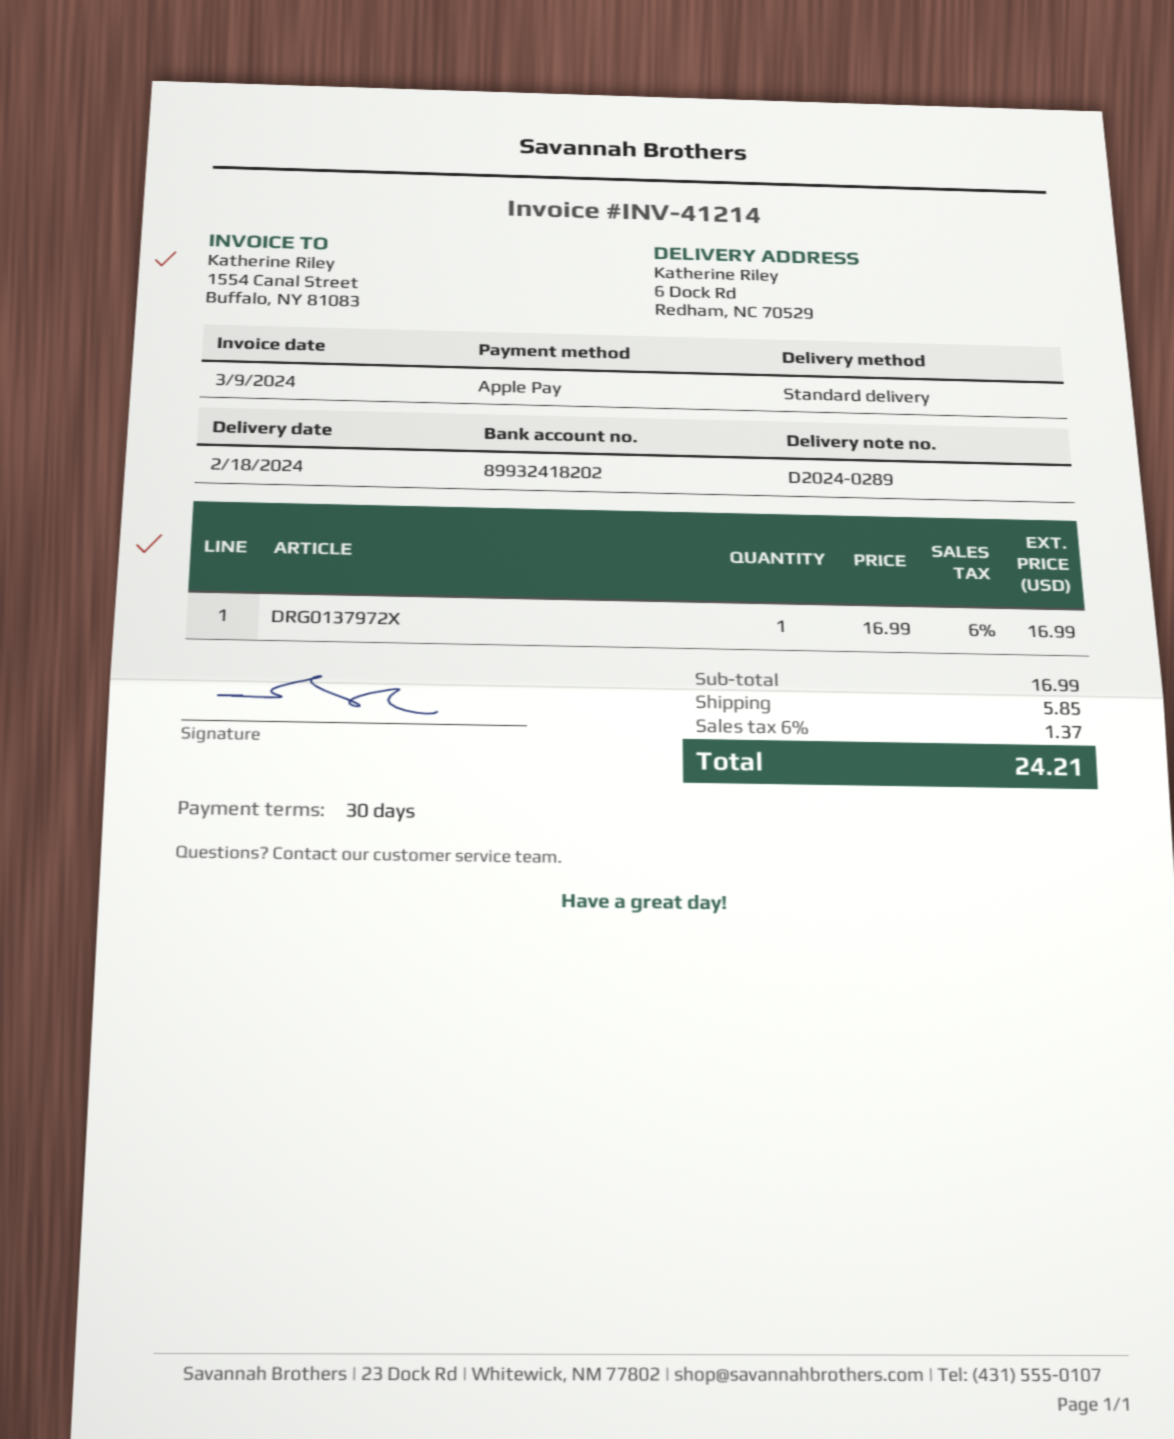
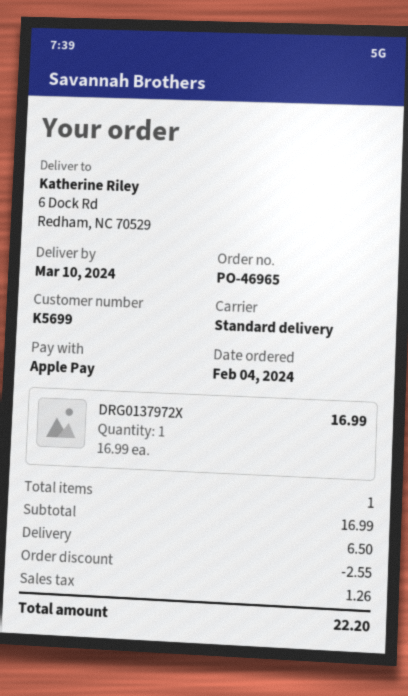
delivery date: 2024-02-18 -> 2024-03-10
discount: none -> 2.55
shipping: 5.85 -> 6.50
tax: 1.37 -> 1.26
total: 24.21 -> 22.20

